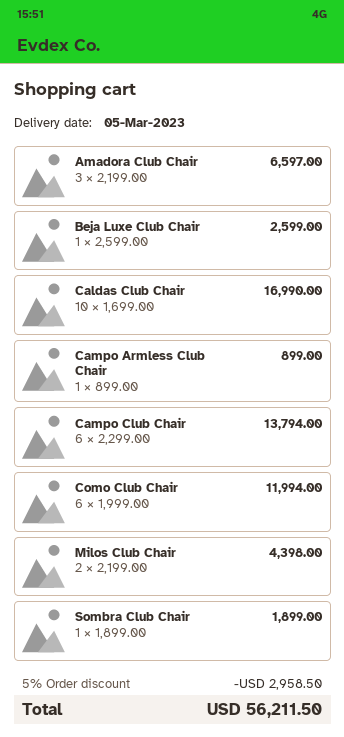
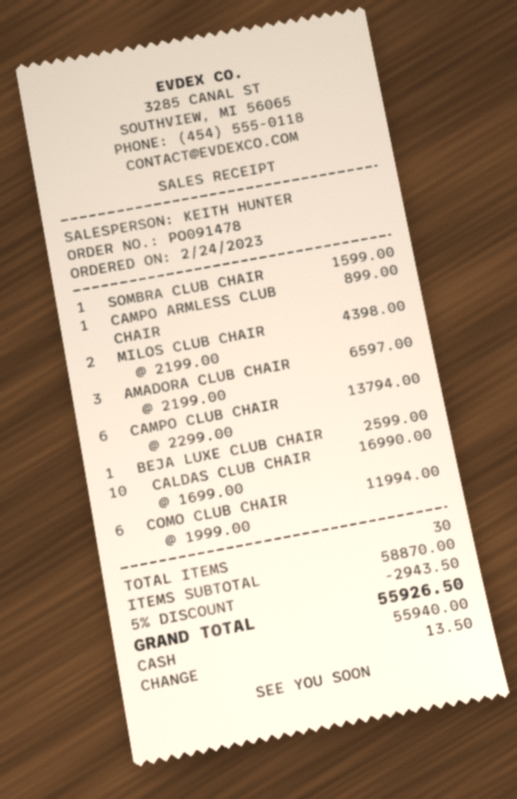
Sombra Club Chair: 1 x 1899.00 = 1899.00 -> 1 x 1599.00 = 1599.00
discount: 5% = 2958.50 -> 5% = 2943.50
total: 56211.50 -> 55926.50

